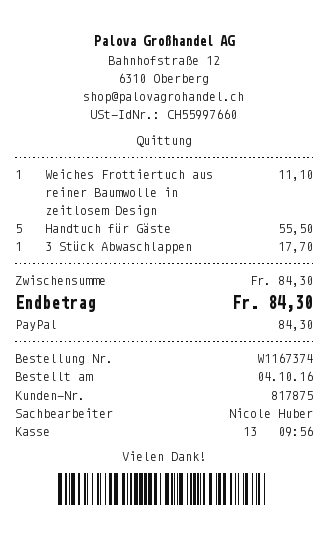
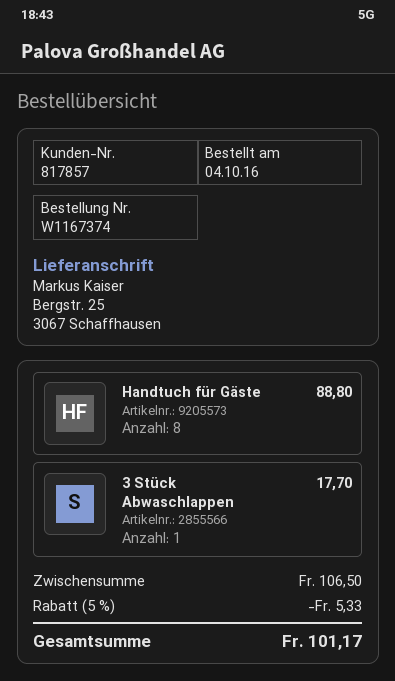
customer number: 817875 -> 817857
Weiches Frottiertuch aus reiner Baumwolle in zeitlosem Design: 1 for 11.10 -> none
Handtuch für Gäste: 5 for 55.50 -> 8 for 88.80
subtotal: 84.30 -> 106.50
discount: none -> 5% = 5.33
total: 84.30 -> 101.17

